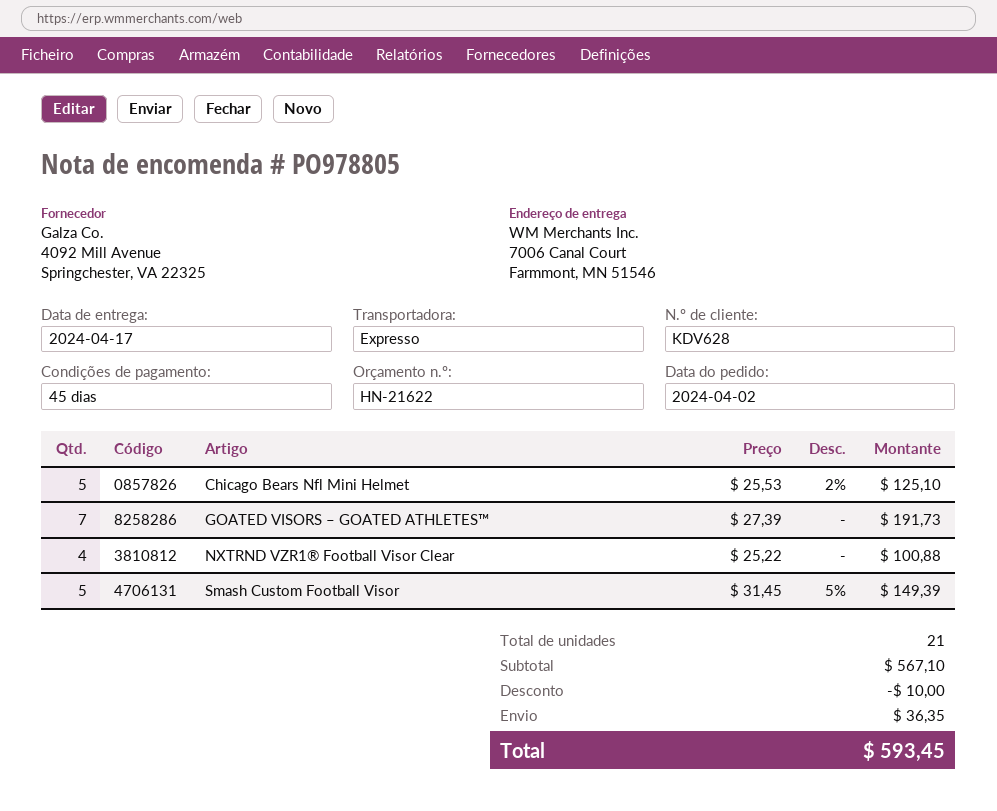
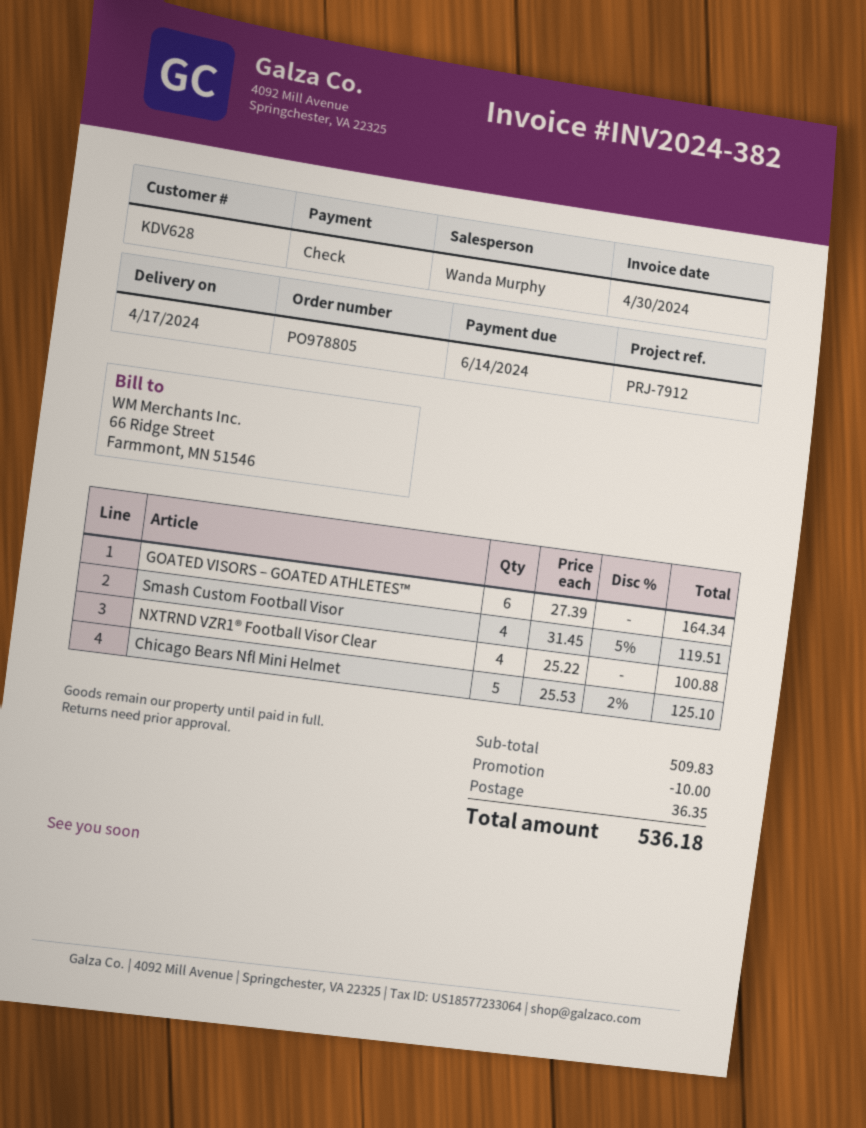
GOATED VISORS – GOATED ATHLETES™: 7 x 27.39 = 191.73 -> 6 x 27.39 = 164.34
Smash Custom Football Visor: 5 x 31.45 - 5% = 149.39 -> 4 x 31.45 - 5% = 119.51
subtotal: 567.10 -> 509.83
total: 593.45 -> 536.18

